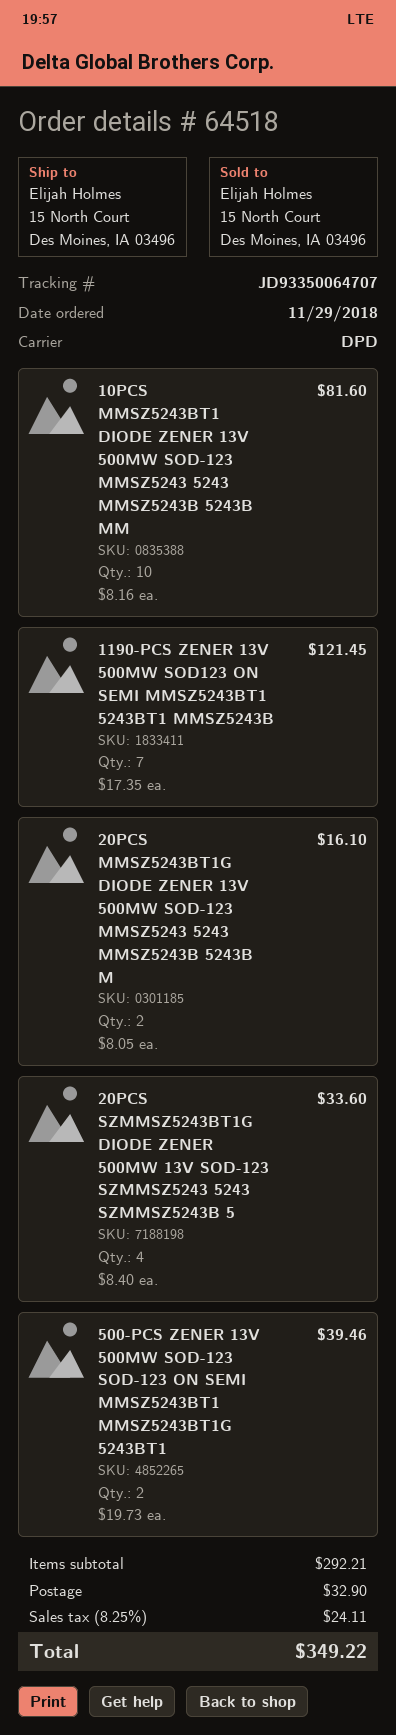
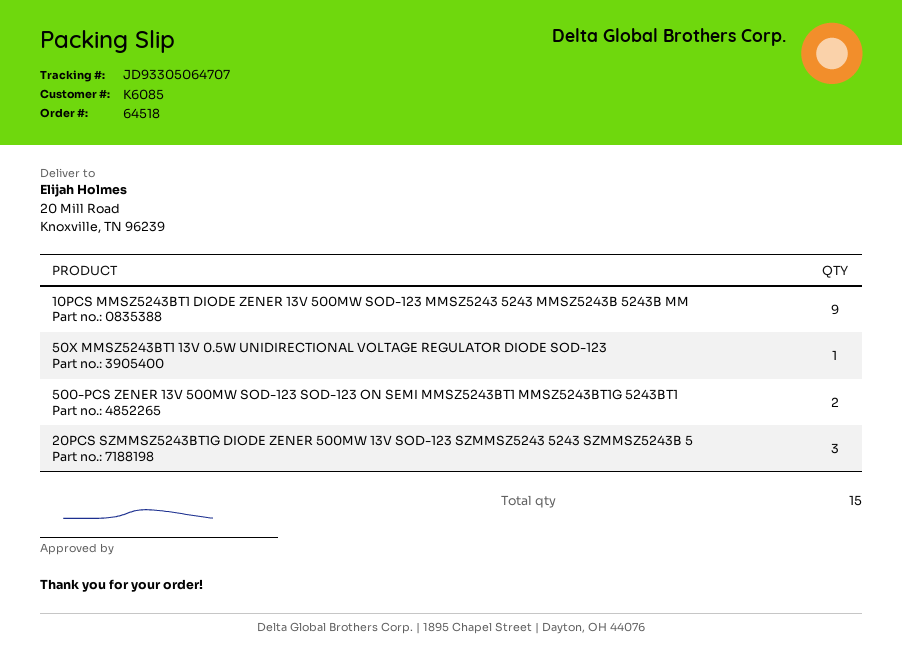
tracking number: JD93350064707 -> JD93305064707
ship to: 15 North Court, Des Moines, IA 03496 -> 20 Mill Road, Knoxville, TN 96239
10PCS MMSZ5243BT1 DIODE ZENER 13V 500MW SOD-123 MMSZ5243 5243 MMSZ5243B 5243B MM: 10 -> 9
1190-PCS ZENER 13V 500MW SOD123 ON SEMI MMSZ5243BT1 5243BT1 MMSZ5243B: 7 -> none
20PCS MMSZ5243BT1G DIODE ZENER 13V 500MW SOD-123 MMSZ5243 5243 MMSZ5243B 5243B M: 2 -> none
20PCS SZMMSZ5243BT1G DIODE ZENER 500MW 13V SOD-123 SZMMSZ5243 5243 SZMMSZ5243B 5: 4 -> 3
50X MMSZ5243BT1 13V 0.5W UNIDIRECTIONAL VOLTAGE REGULATOR DIODE SOD-123: none -> 1

